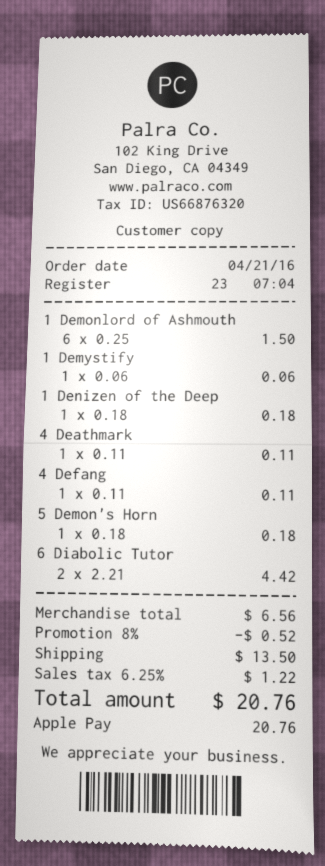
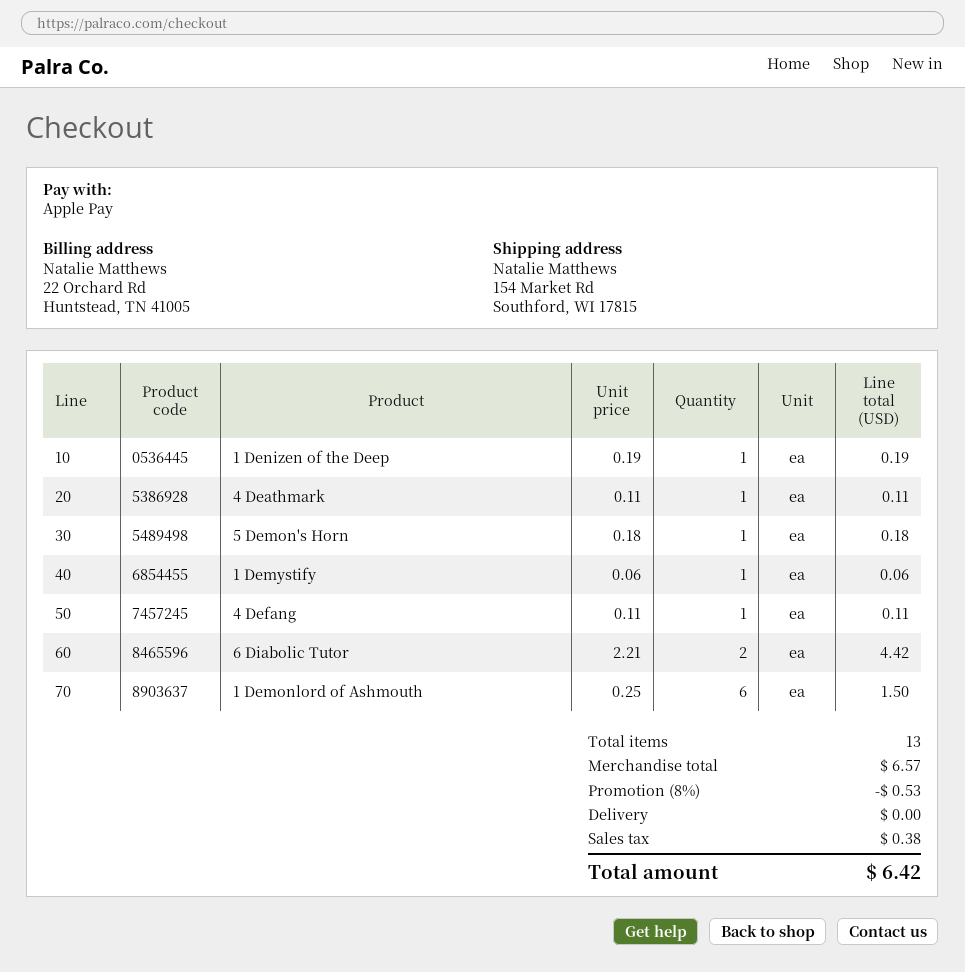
1 Denizen of the Deep: 1 x 0.18 = 0.18 -> 1 x 0.19 = 0.19
subtotal: 6.56 -> 6.57
discount: 8% = 0.52 -> 8% = 0.53
shipping: 13.50 -> 0.00
tax: 1.22 -> 0.38
total: 20.76 -> 6.42

